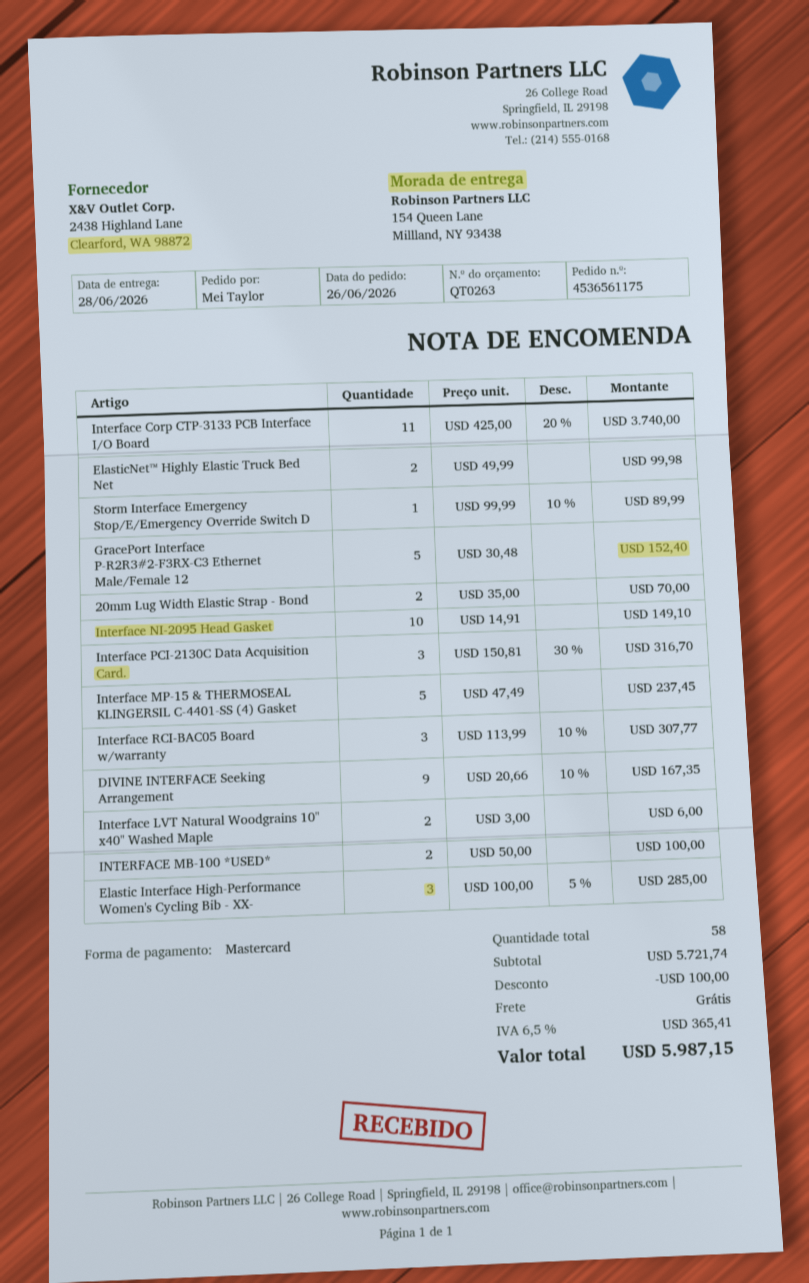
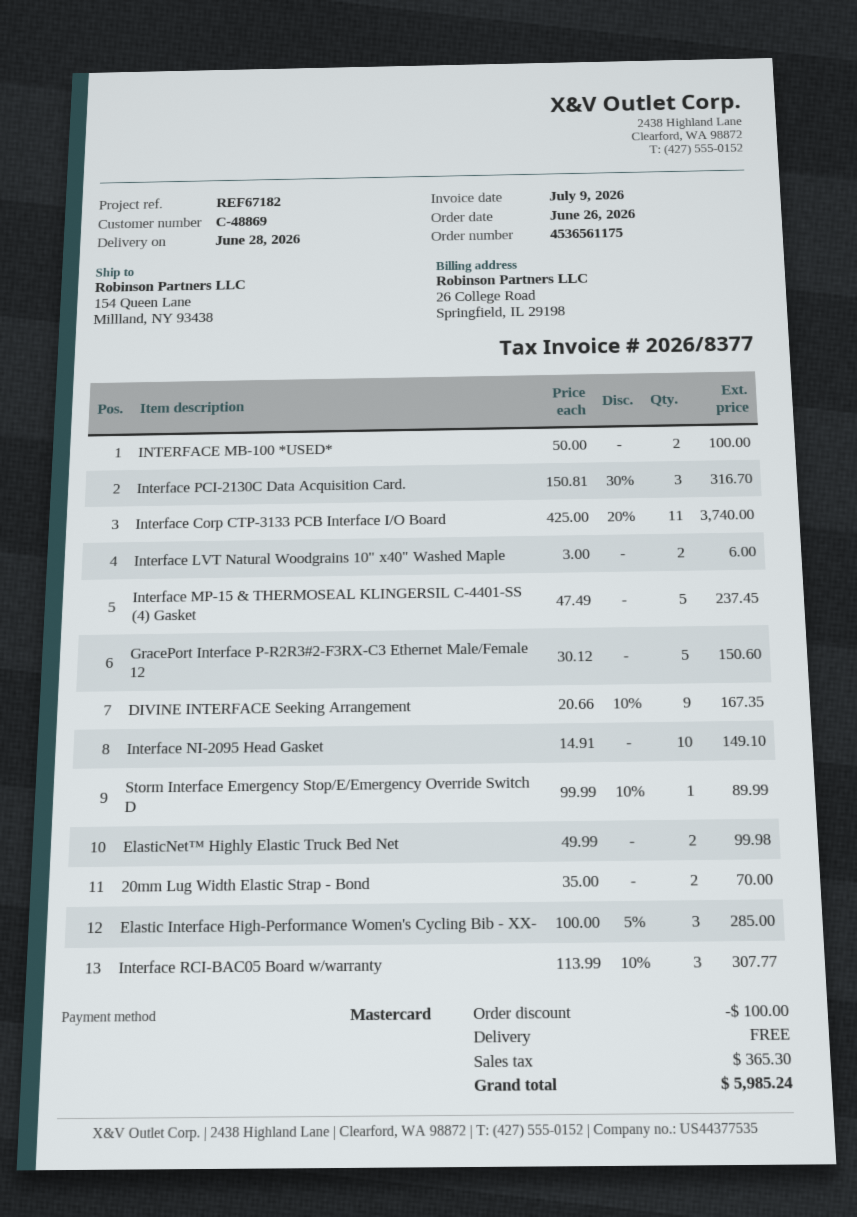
GracePort Interface P-R2R3#2-F3RX-C3 Ethernet Male/Female 12: 5 x 30.48 = 152.40 -> 5 x 30.12 = 150.60
tax: 365.41 -> 365.30
total: 5987.15 -> 5985.24

